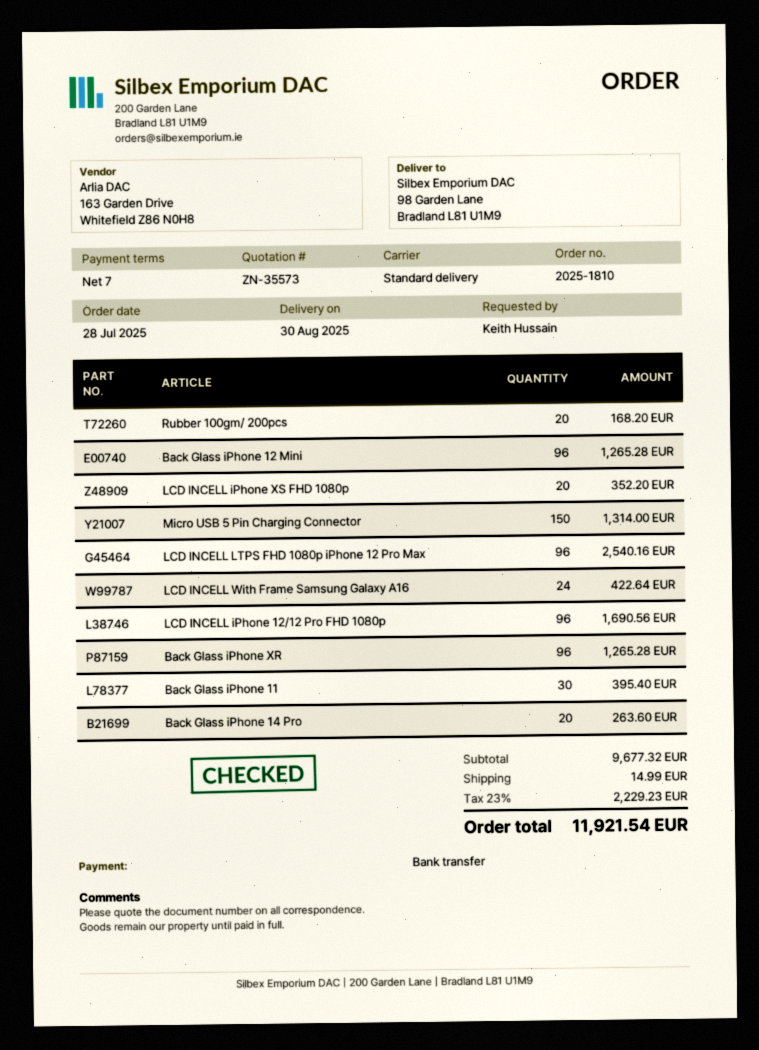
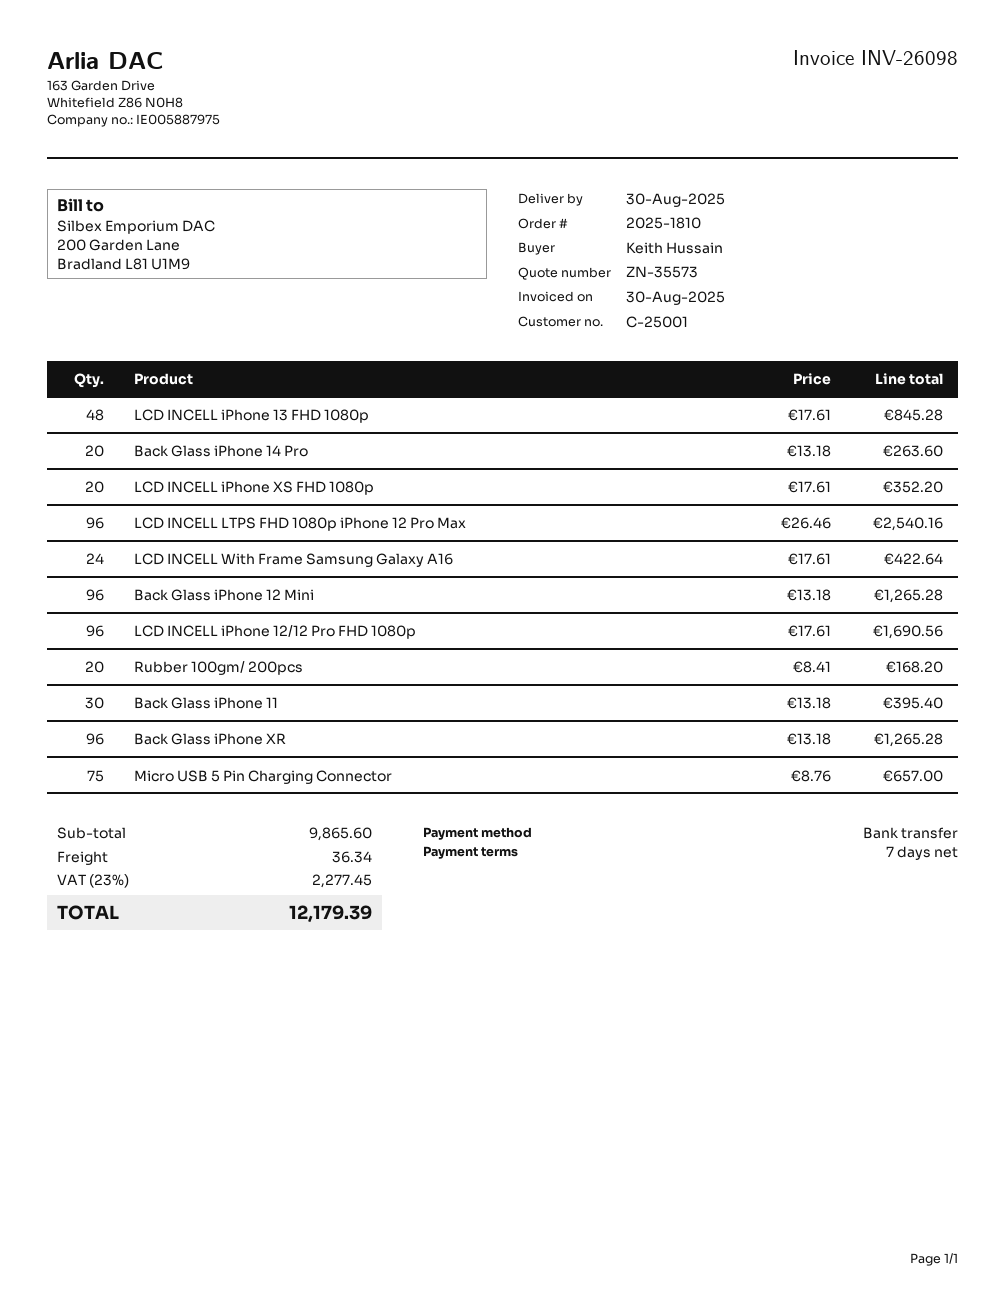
Micro USB 5 Pin Charging Connector: 150 for 1314.00 -> 75 for 657.00
LCD INCELL iPhone 13 FHD 1080p: none -> 48 for 845.28
subtotal: 9677.32 -> 9865.60
shipping: 14.99 -> 36.34
tax: 23% = 2229.23 -> 23% = 2277.45
total: 11921.54 -> 12179.39

